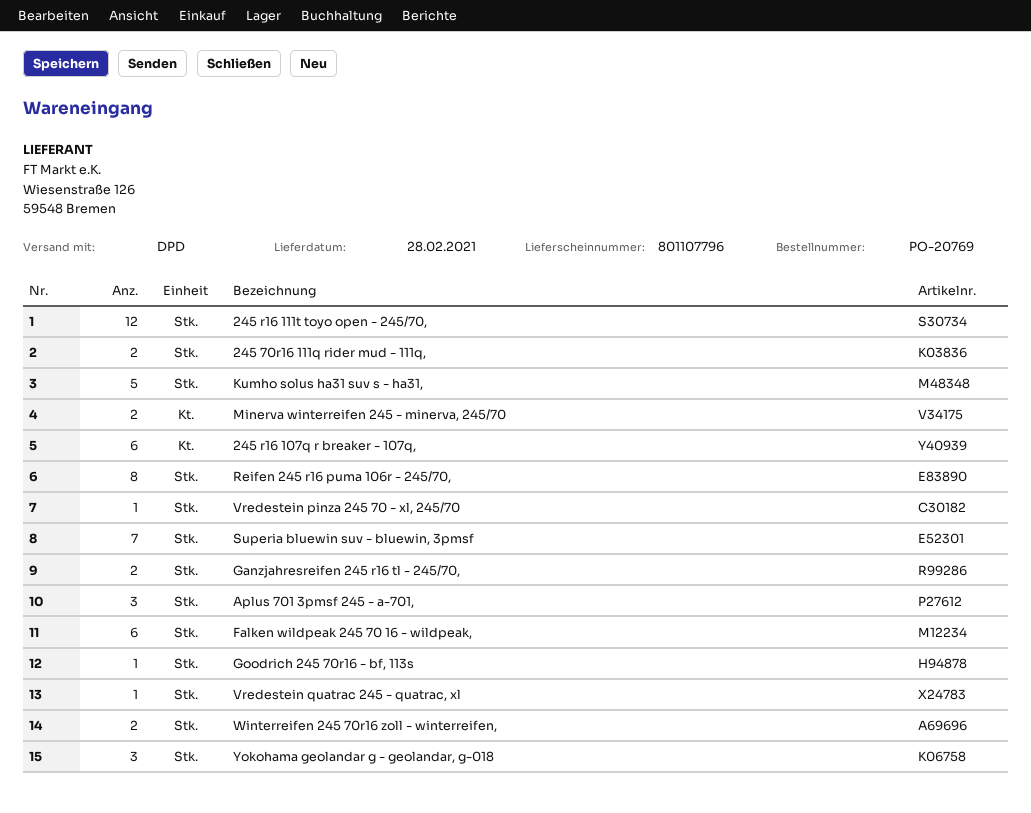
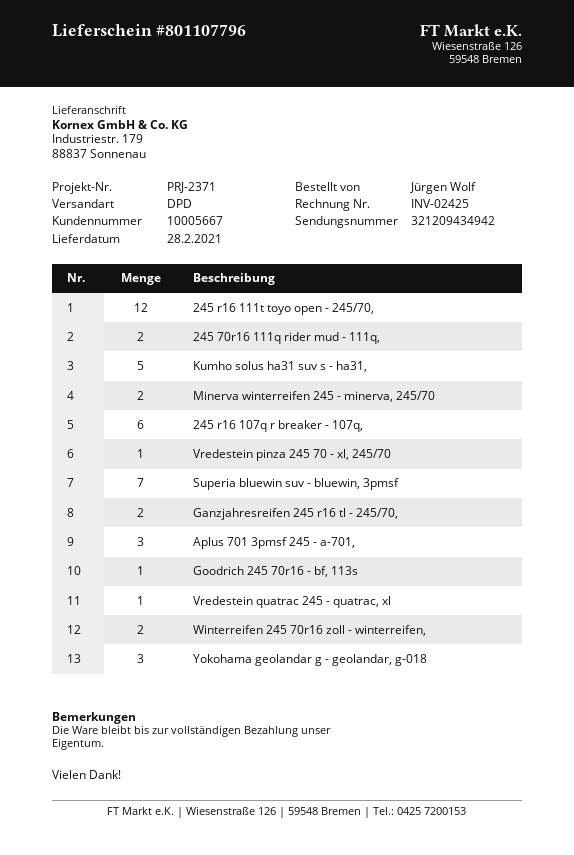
Reifen 245 r16 puma 106r - 245/70,: 8 -> none
Falken wildpeak 245 70 16 - wildpeak,: 6 -> none

